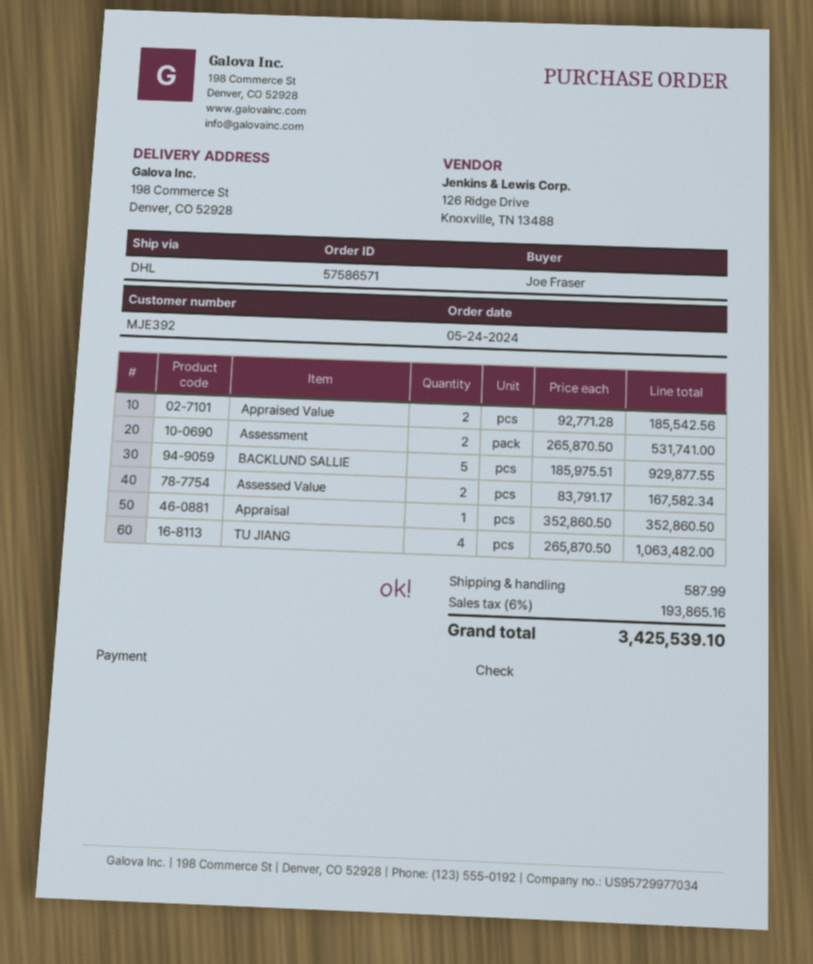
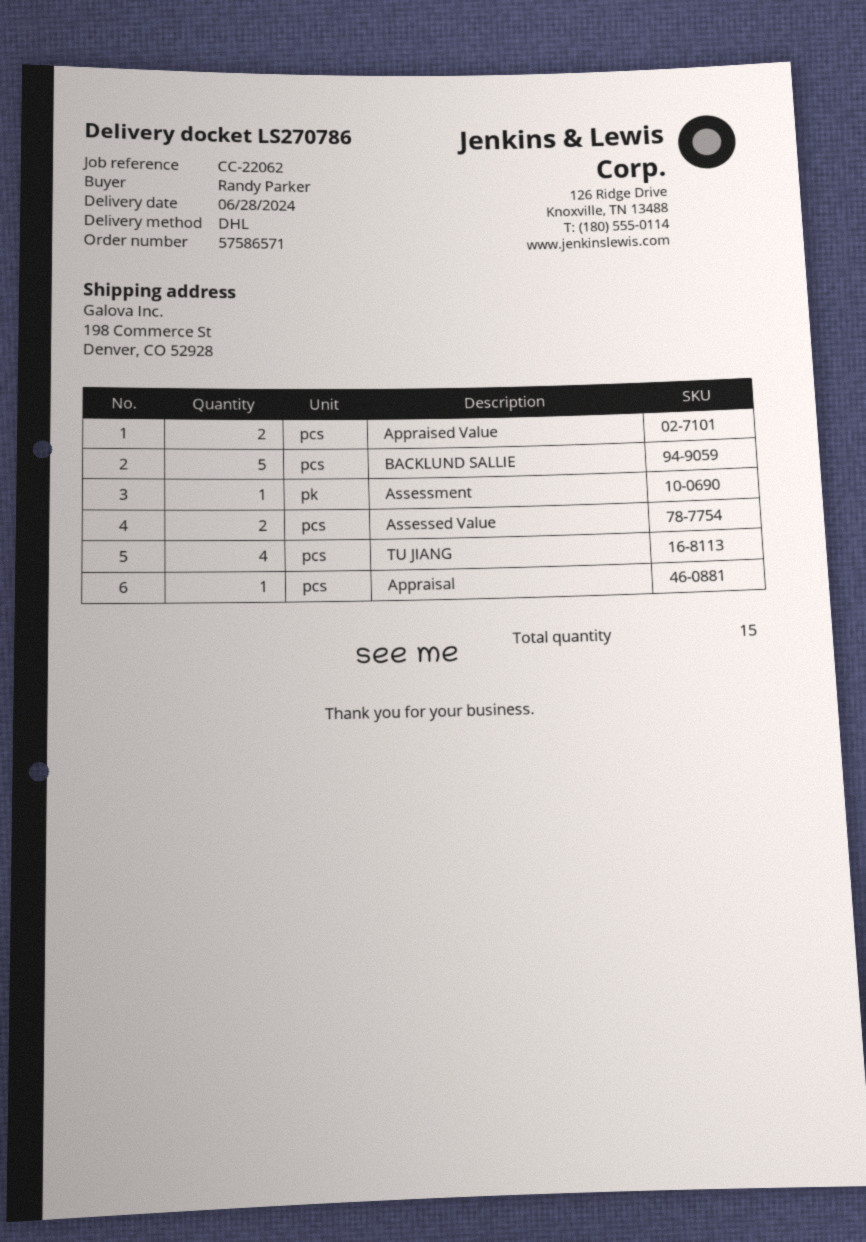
ordered by: Joe Fraser -> Randy Parker
Assessment: 2 -> 1

